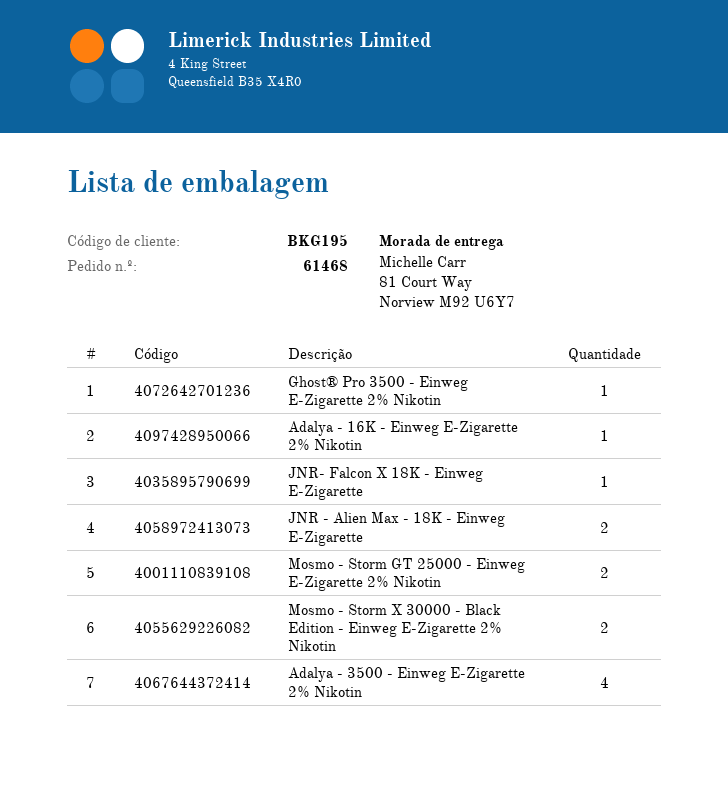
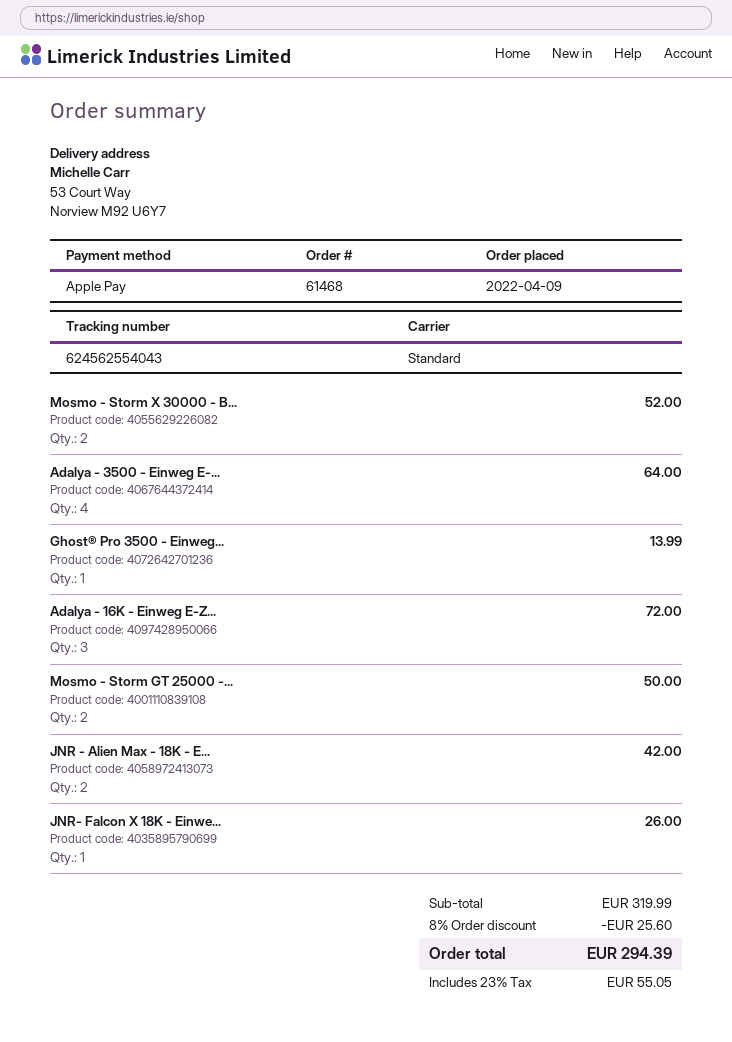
ship to: 81 Court Way, Norview M92 U6Y7 -> 53 Court Way, Norview M92 U6Y7
Adalya - 16K - Einweg E-Zigarette 2% Nikotin: 1 -> 3

